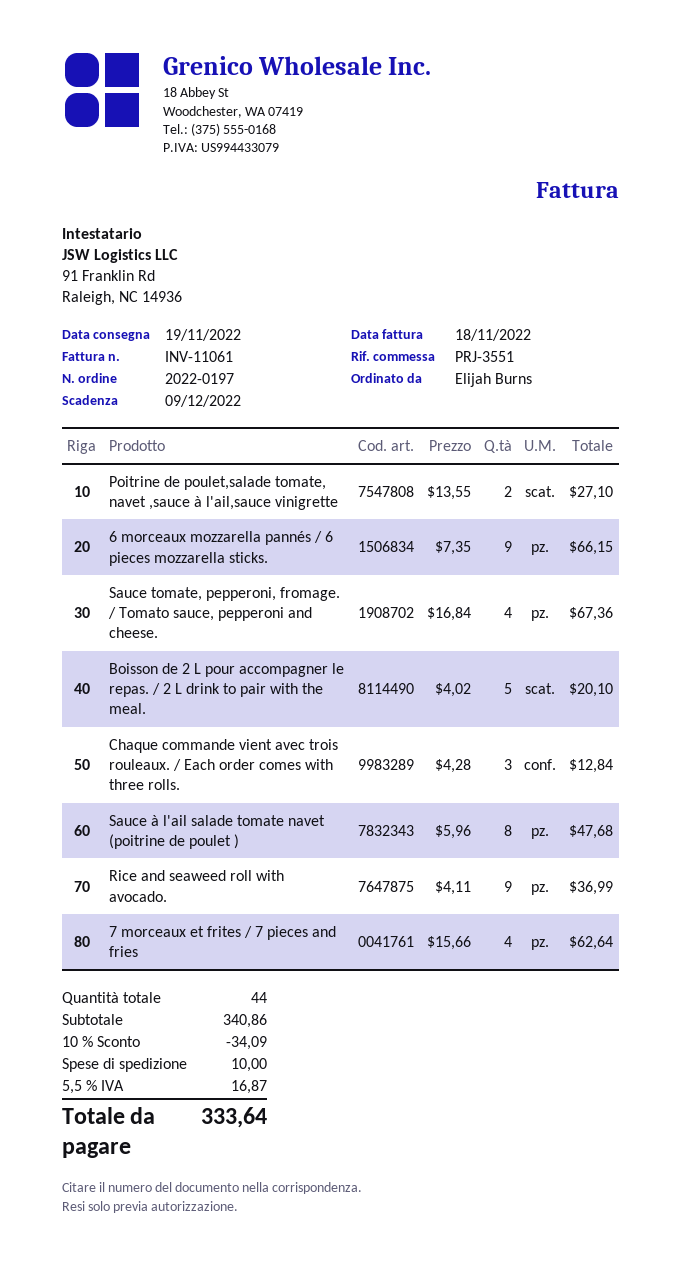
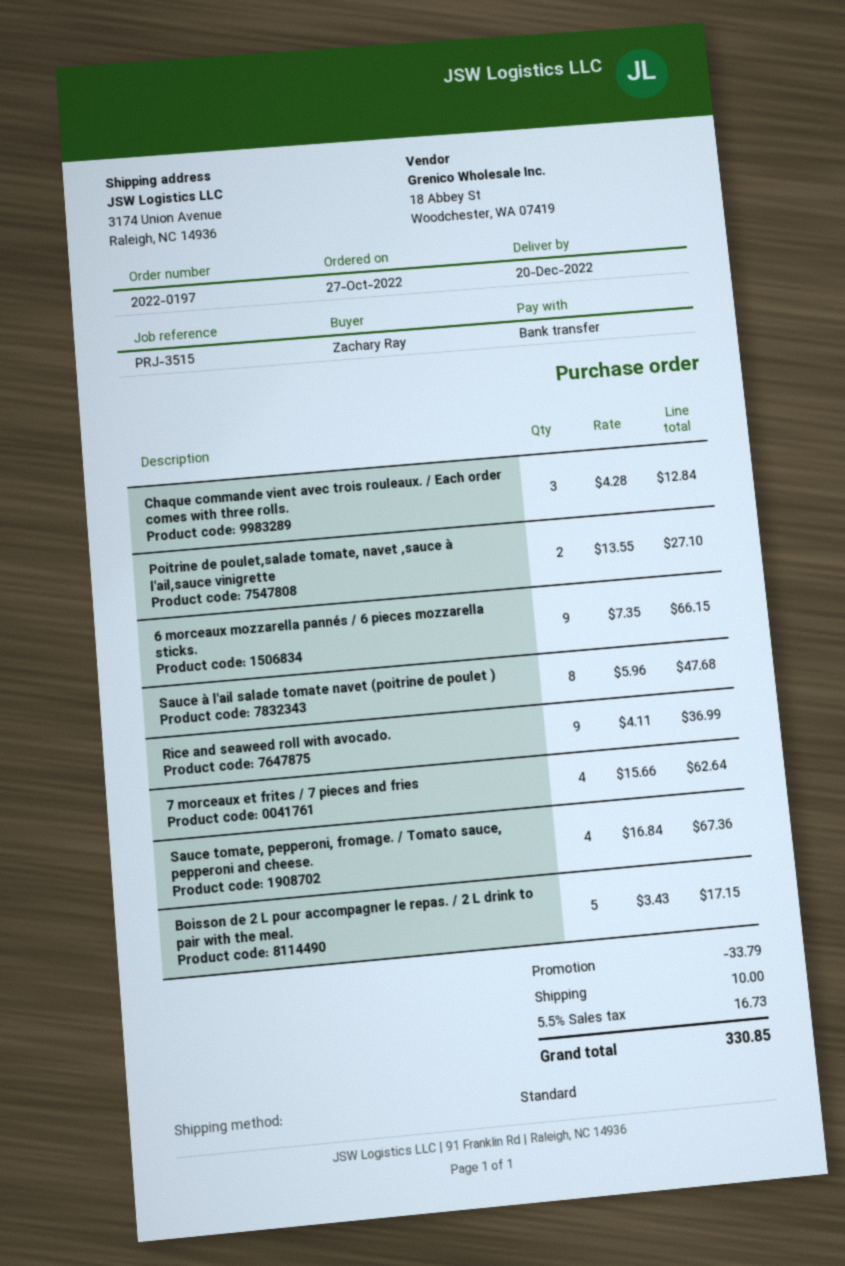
delivery date: 2022-11-19 -> 2022-12-20
reference: PRJ-3551 -> PRJ-3515
ordered by: Elijah Burns -> Zachary Ray
Boisson de 2 L pour accompagner le repas. / 2 L drink to pair with the meal.: 5 x 4.02 = 20.10 -> 5 x 3.43 = 17.15
discount: 34.09 -> 33.79
tax: 5.5% = 16.87 -> 5.5% = 16.73
total: 333.64 -> 330.85

